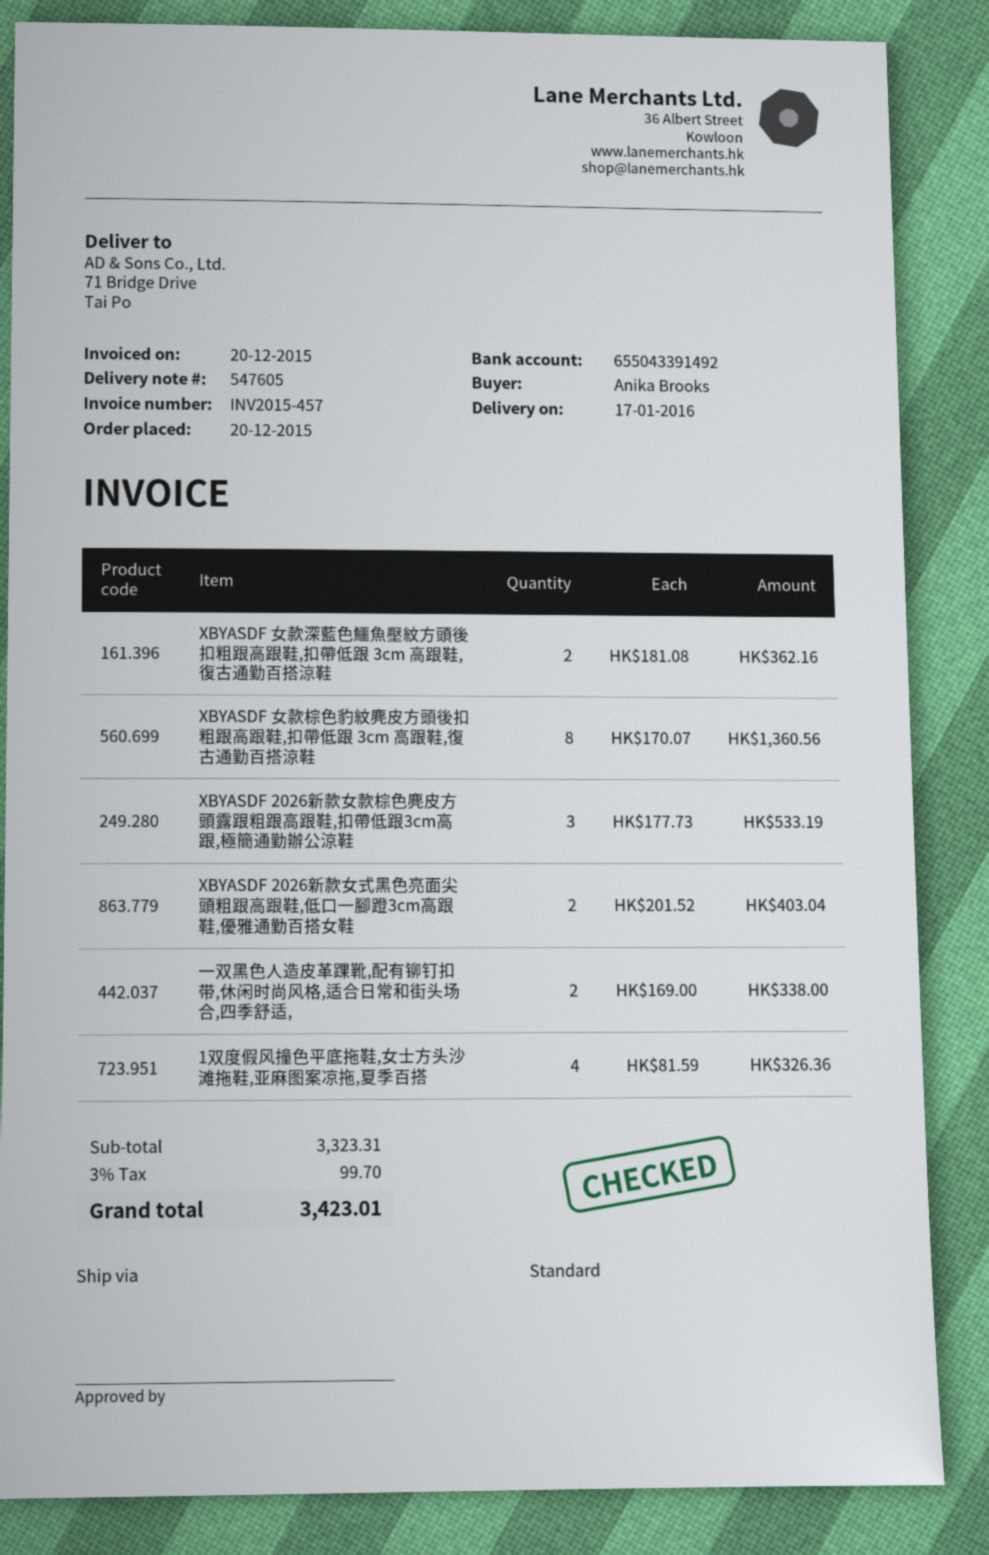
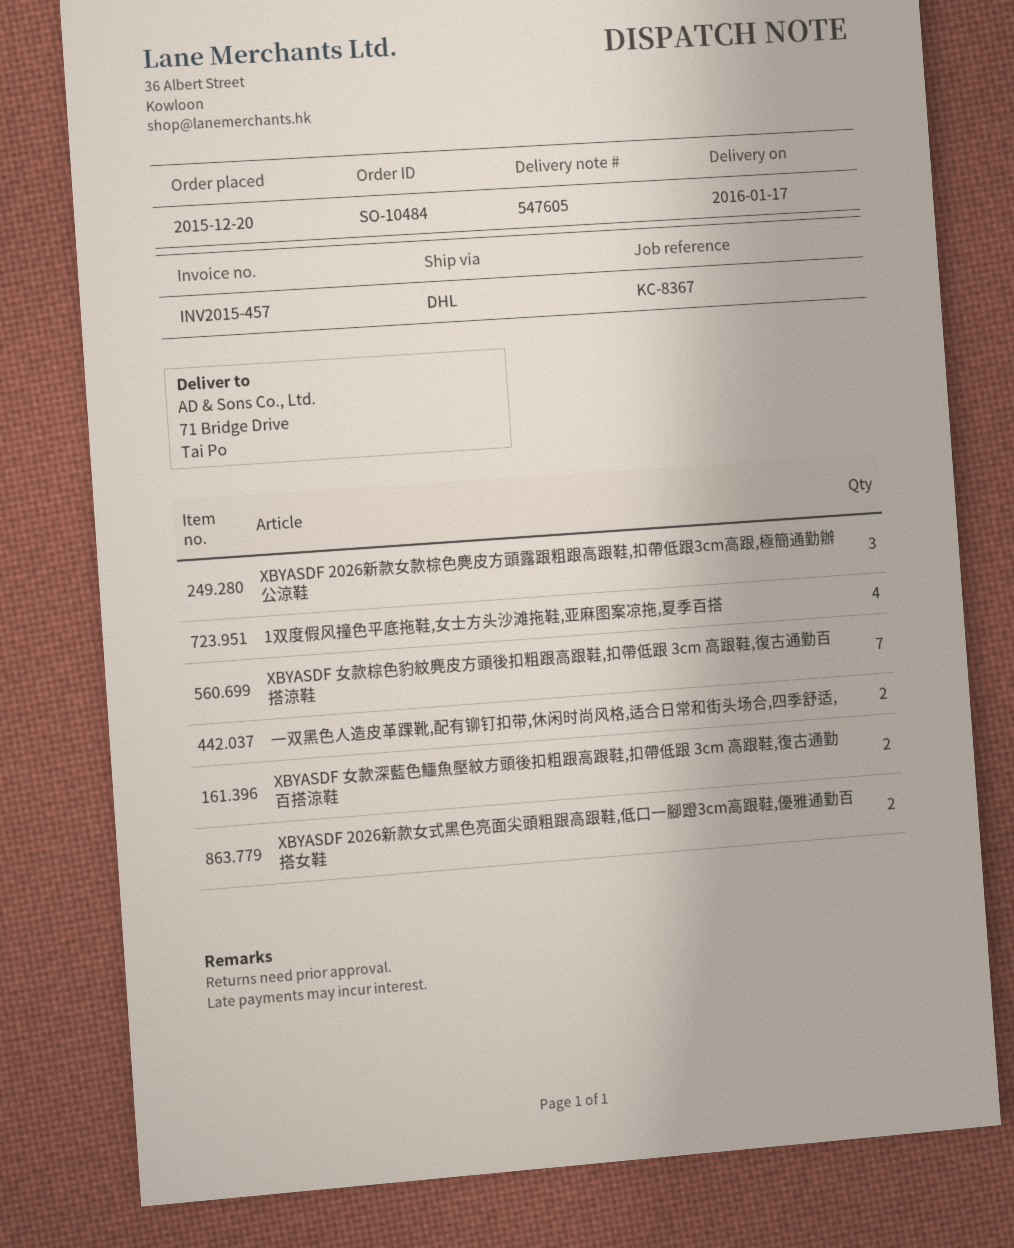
shipping method: standard -> DHL
XBYASDF 女款棕色豹紋麂皮方頭後扣粗跟高跟鞋,扣帶低跟 3cm 高跟鞋,復古通勤百搭涼鞋: 8 -> 7

